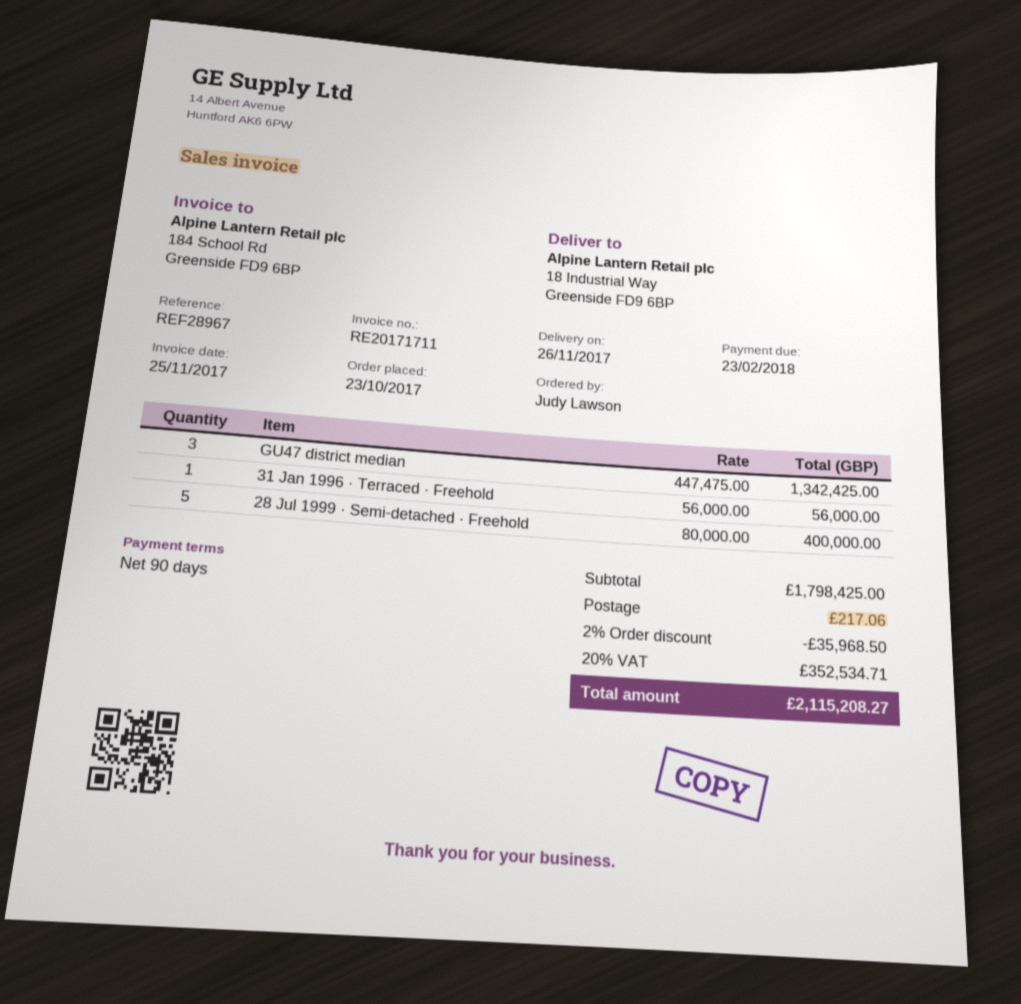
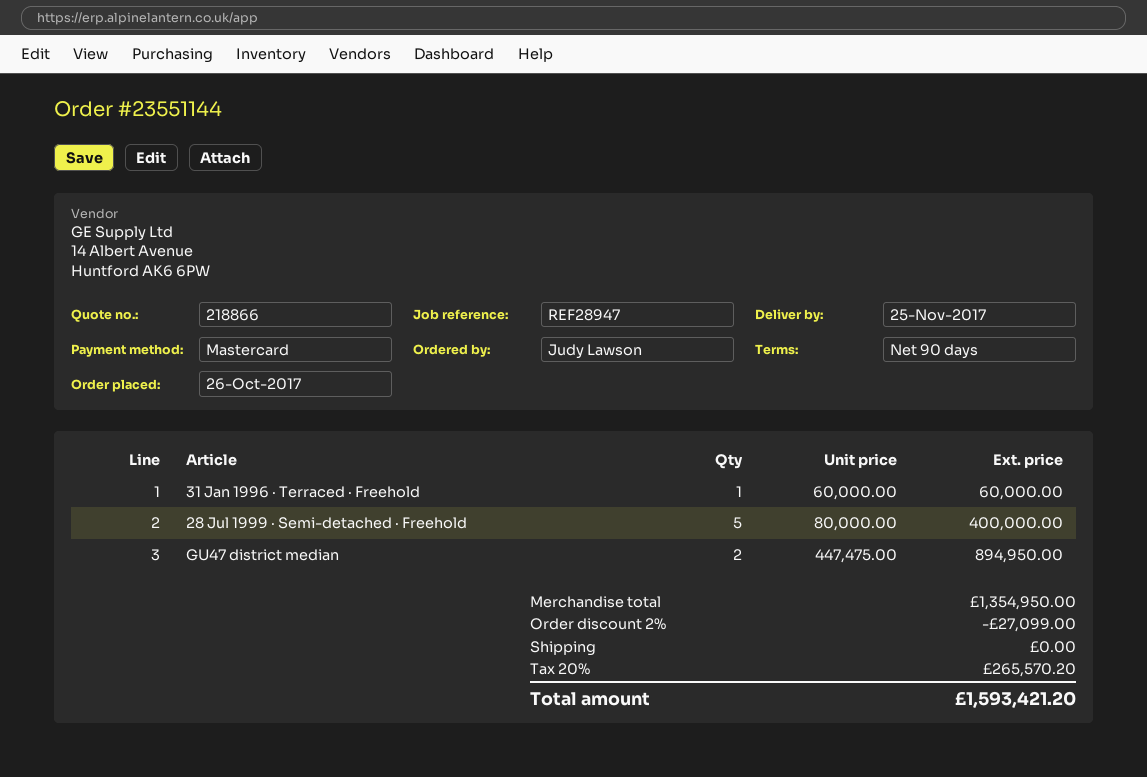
order date: 2017-10-23 -> 2017-10-26
delivery date: 2017-11-26 -> 2017-11-25
reference: REF28967 -> REF28947
GU47 district median: 3 x 447475.00 = 1342425.00 -> 2 x 447475.00 = 894950.00
31 Jan 1996 · Terraced · Freehold: 1 x 56000.00 = 56000.00 -> 1 x 60000.00 = 60000.00
subtotal: 1798425.00 -> 1354950.00
discount: 2% = 35968.50 -> 2% = 27099.00
shipping: 217.06 -> 0.00
tax: 20% = 352534.71 -> 20% = 265570.20
total: 2115208.27 -> 1593421.20

